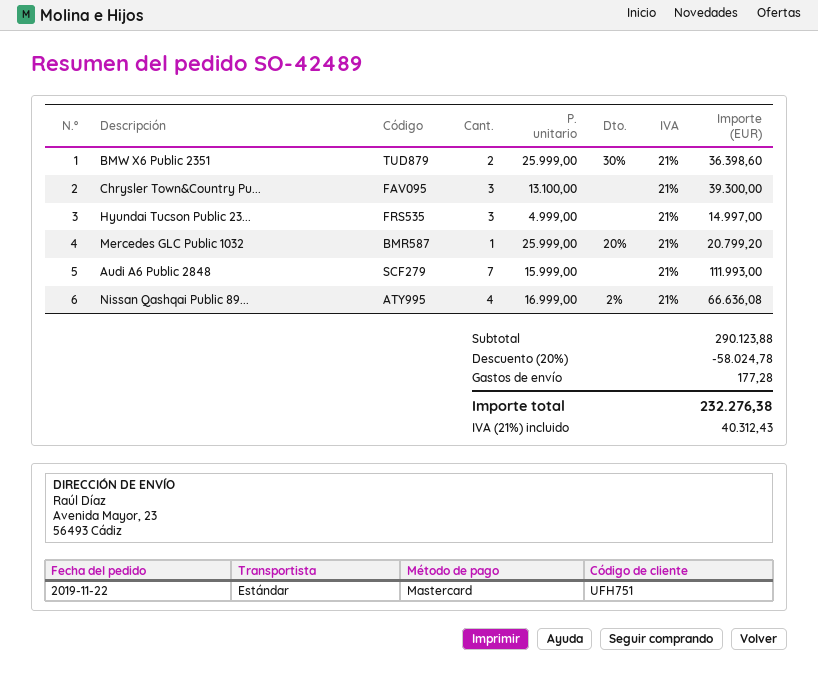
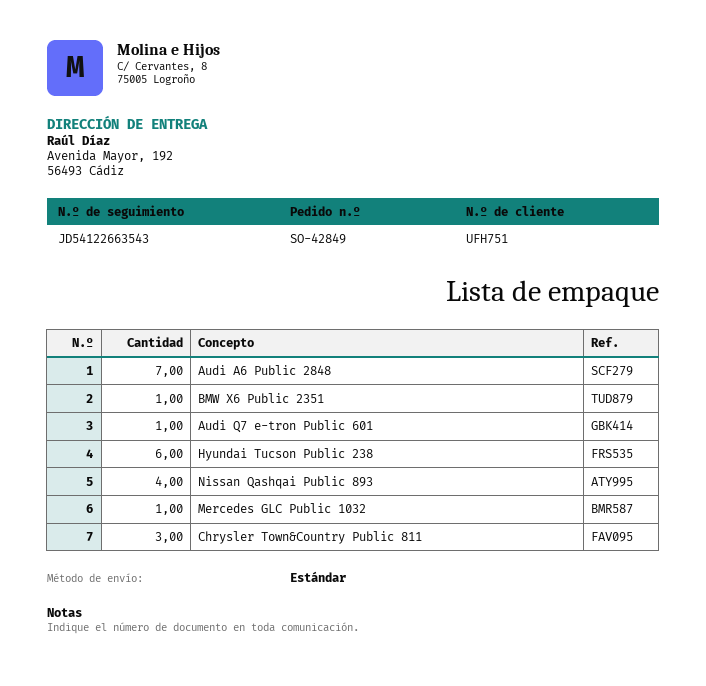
order number: SO-42489 -> SO-42849
ship to: Avenida Mayor, 23, 56493 Cádiz -> Avenida Mayor, 192, 56493 Cádiz
BMW X6 Public 2351: 2 -> 1
Hyundai Tucson Public 23...: 3 -> 6
Audi Q7 e-tron Public 601: none -> 1

